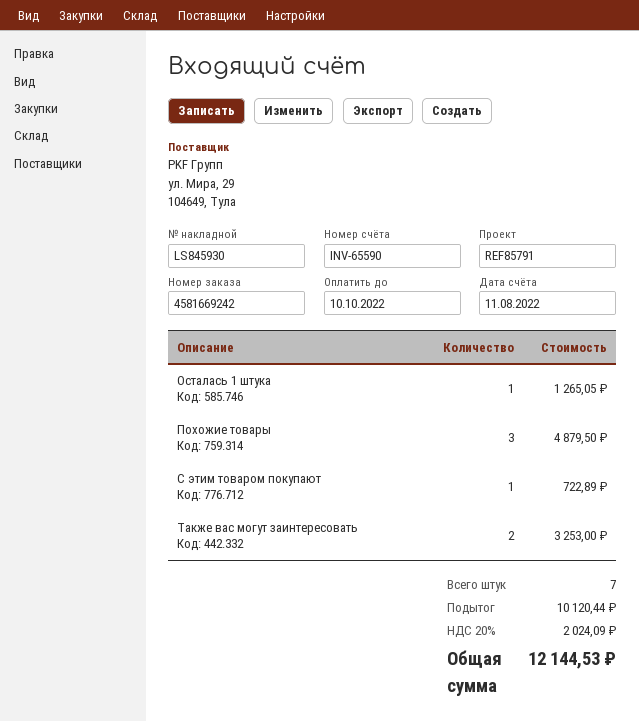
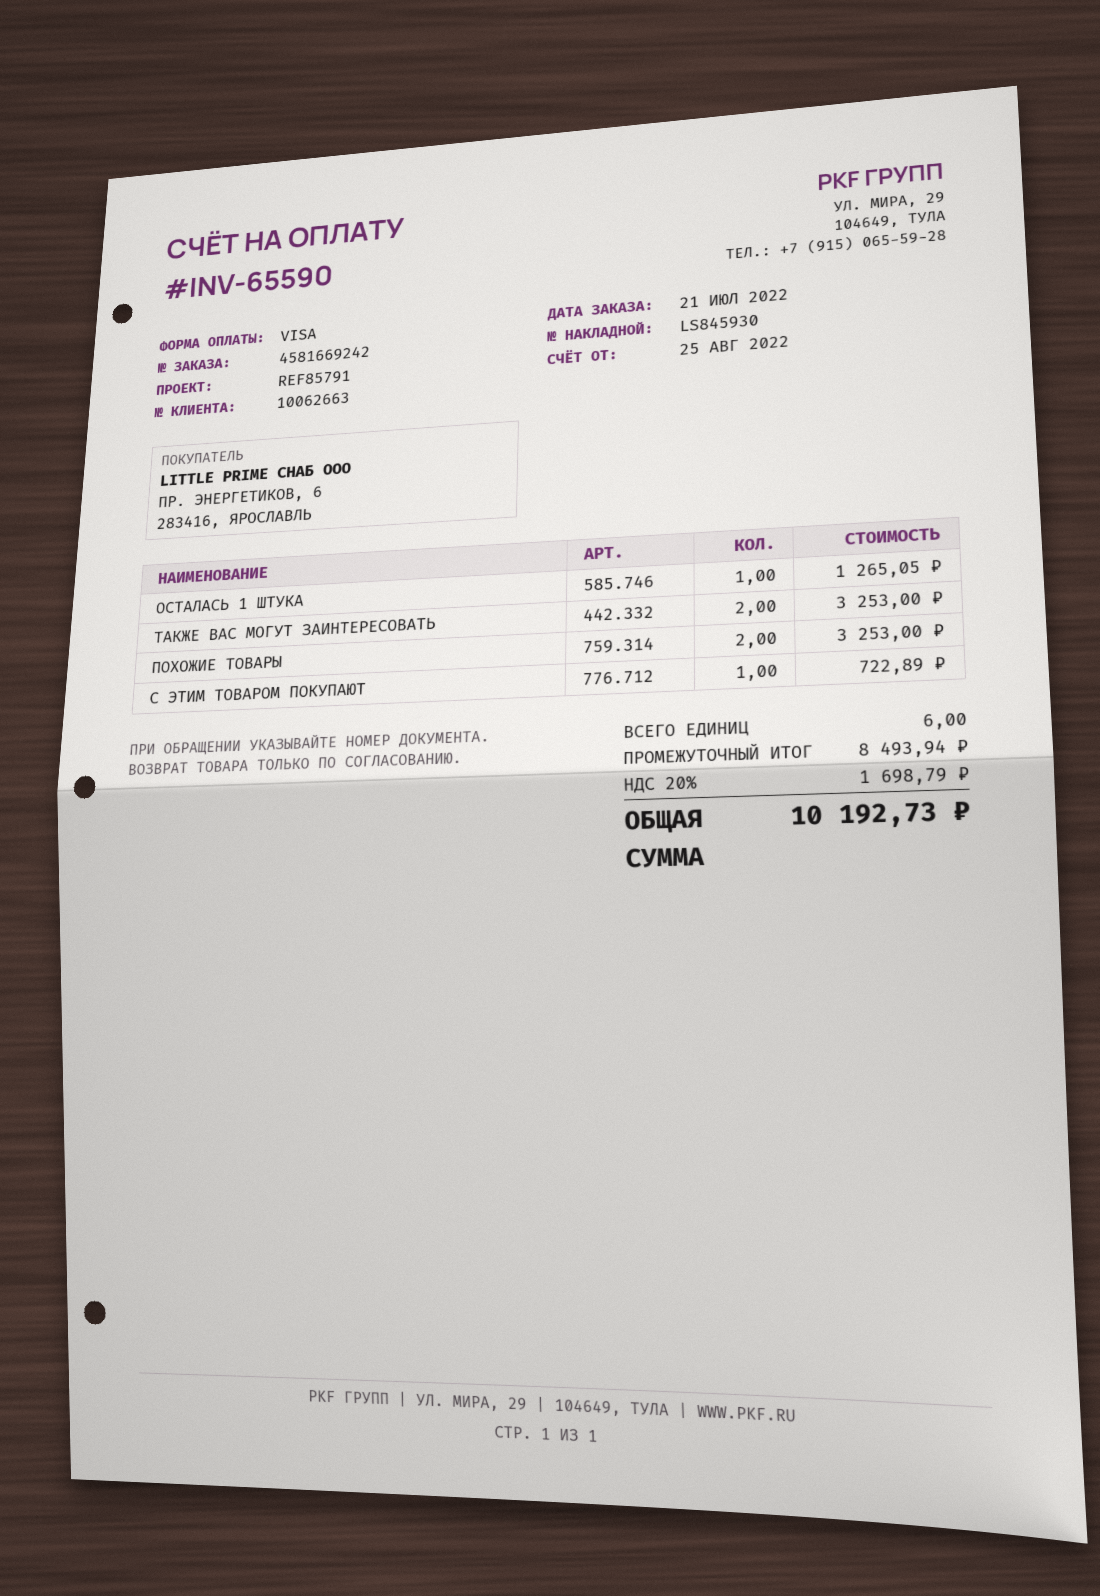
invoice date: 2022-08-11 -> 2022-08-25
Похожие товары: 3 for 4879.50 -> 2 for 3253.00
total quantity: 7 -> 6
subtotal: 10120.44 -> 8493.94
tax: 20% = 2024.09 -> 20% = 1698.79
total: 12144.53 -> 10192.73

